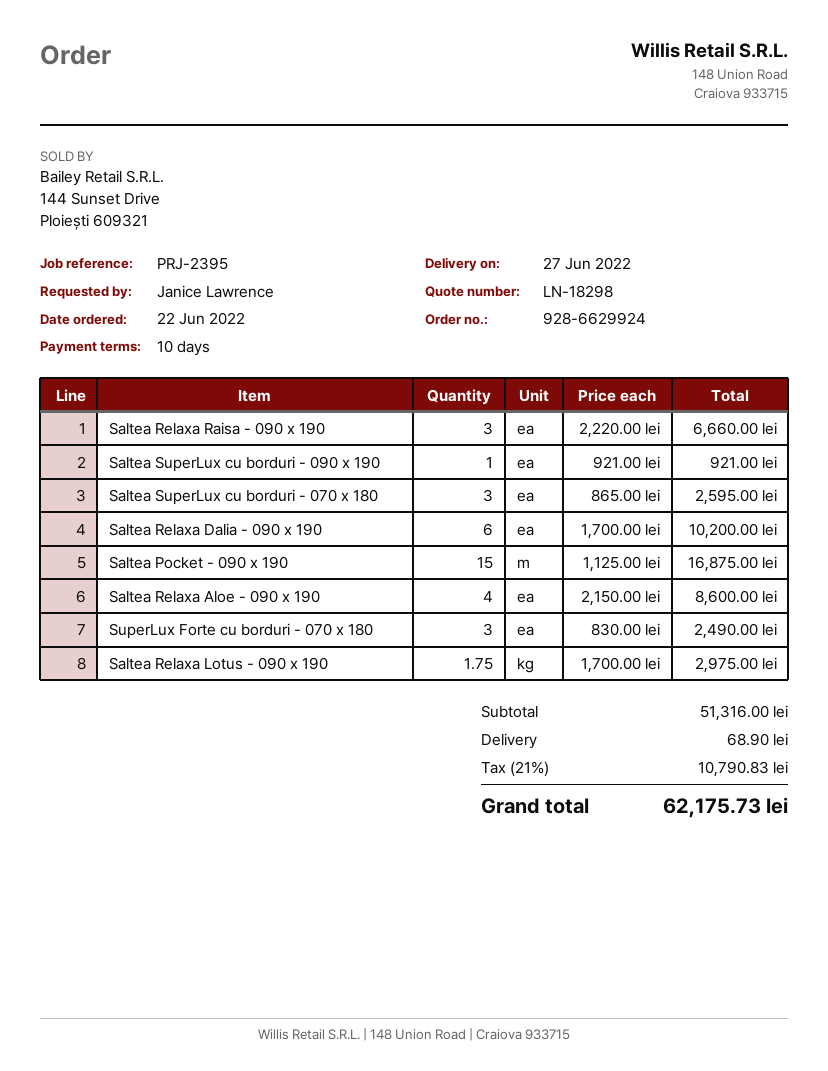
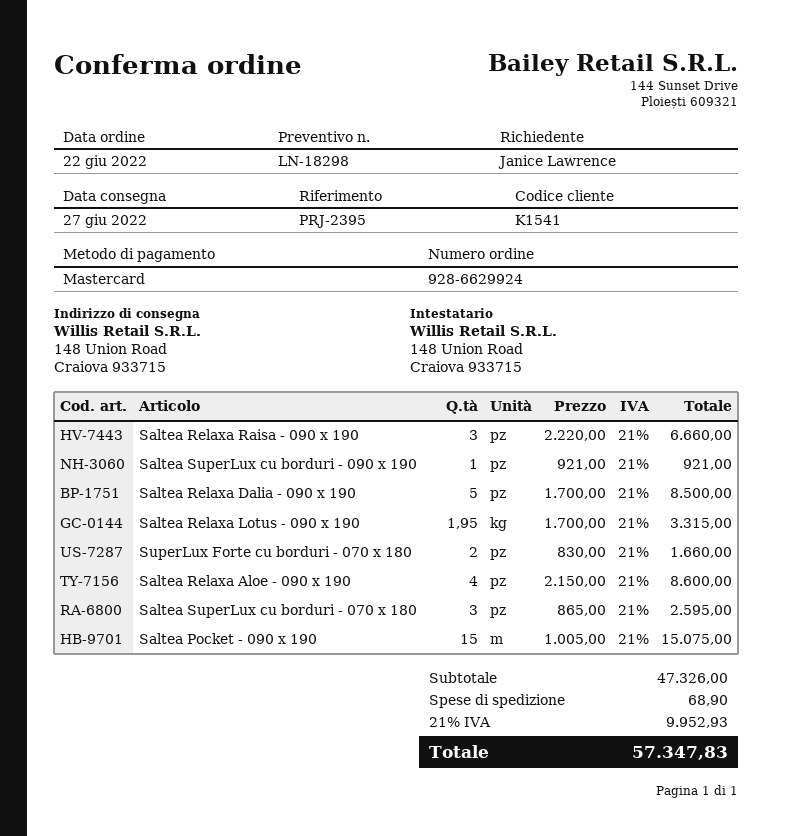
Saltea Relaxa Dalia - 090 x 190: 6 x 1700.00 = 10200.00 -> 5 x 1700.00 = 8500.00
Saltea Pocket - 090 x 190: 15 x 1125.00 = 16875.00 -> 15 x 1005.00 = 15075.00
SuperLux Forte cu borduri - 070 x 180: 3 x 830.00 = 2490.00 -> 2 x 830.00 = 1660.00
Saltea Relaxa Lotus - 090 x 190: 1.75 x 1700.00 = 2975.00 -> 1.95 x 1700.00 = 3315.00
subtotal: 51316.00 -> 47326.00
tax: 21% = 10790.83 -> 21% = 9952.93
total: 62175.73 -> 57347.83

